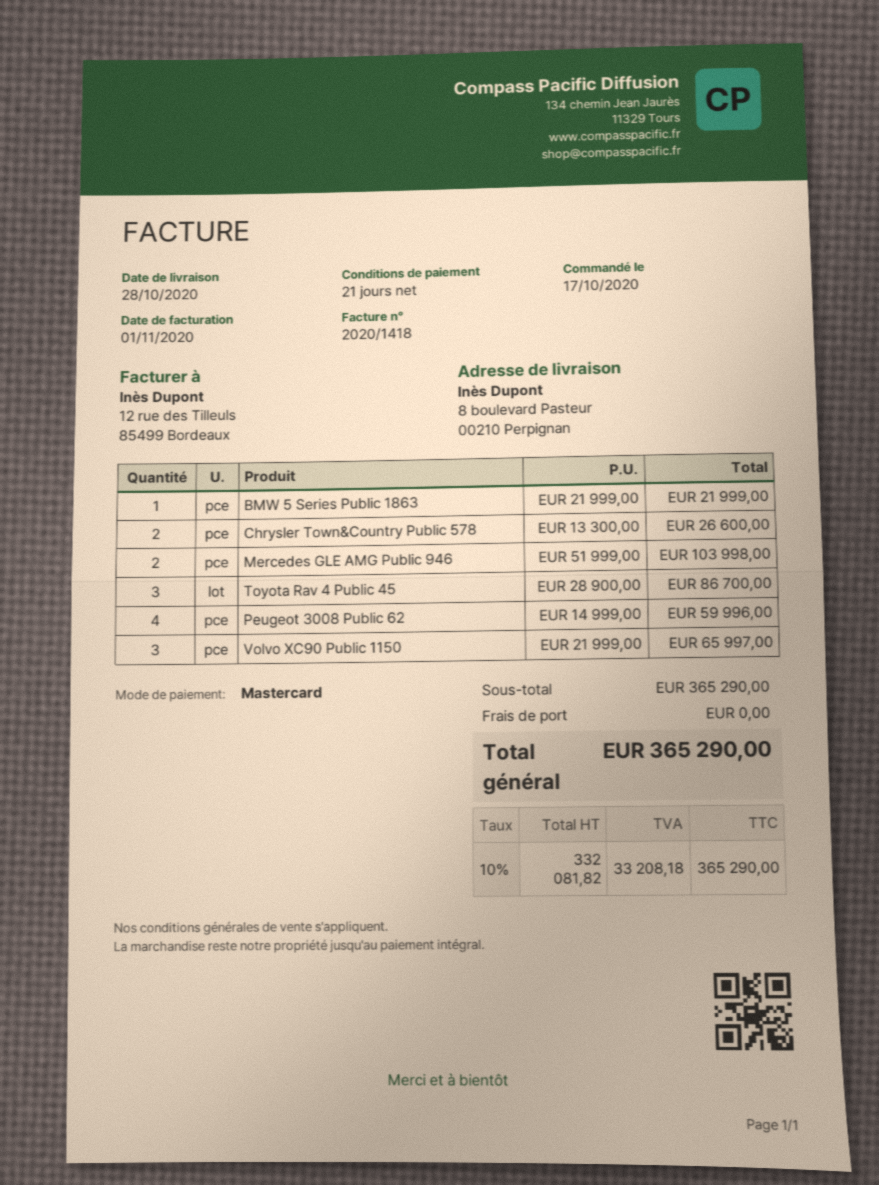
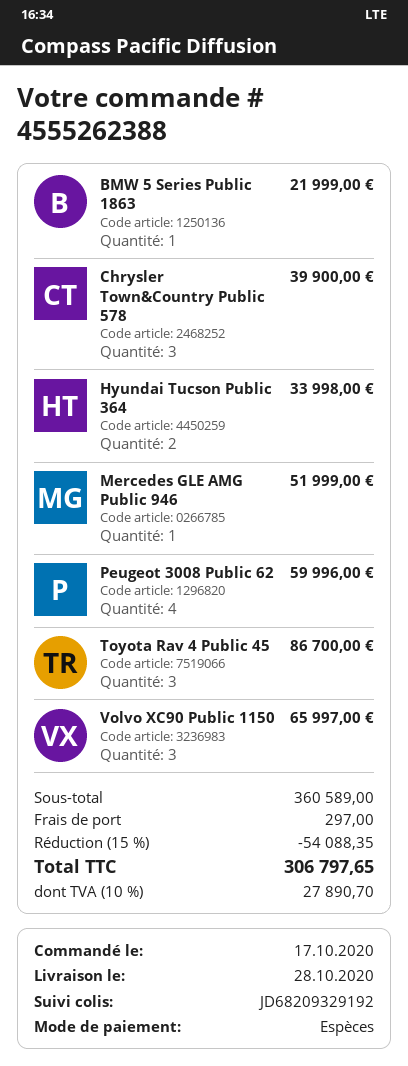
payment method: Mastercard -> cash
Chrysler Town&Country Public 578: 2 for 26600.00 -> 3 for 39900.00
Mercedes GLE AMG Public 946: 2 for 103998.00 -> 1 for 51999.00
Hyundai Tucson Public 364: none -> 2 for 33998.00
subtotal: 365290.00 -> 360589.00
discount: none -> 15% = 54088.35
shipping: 0.00 -> 297.00
tax: 10% = 33208.18 -> 10% = 27890.70
total: 365290.00 -> 306797.65

